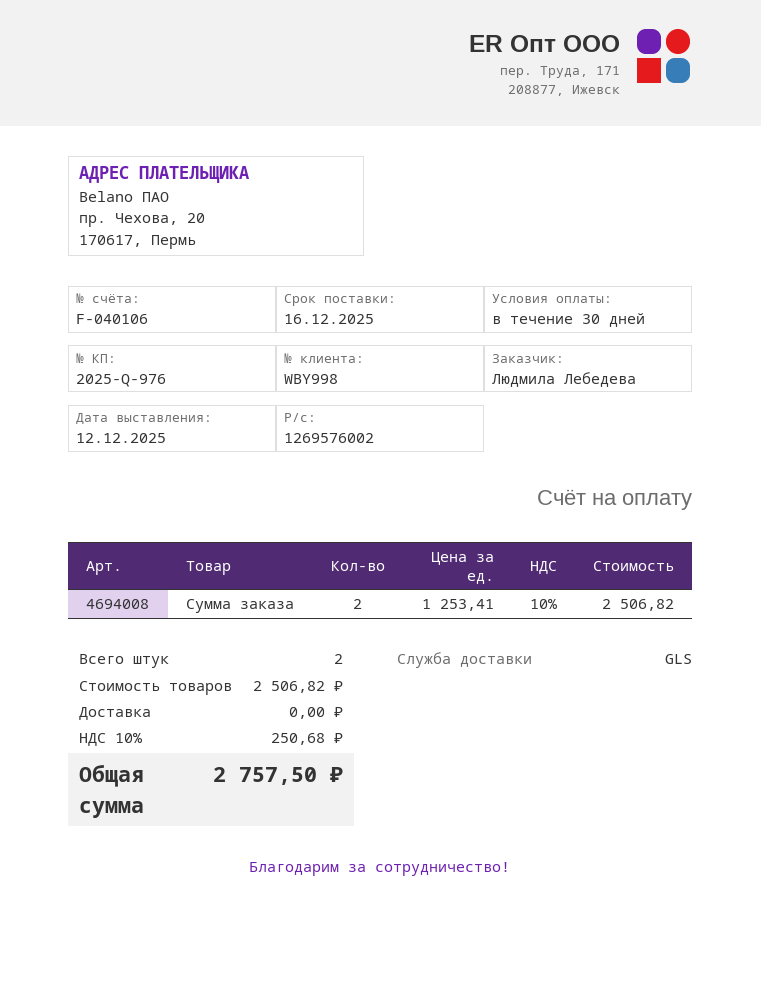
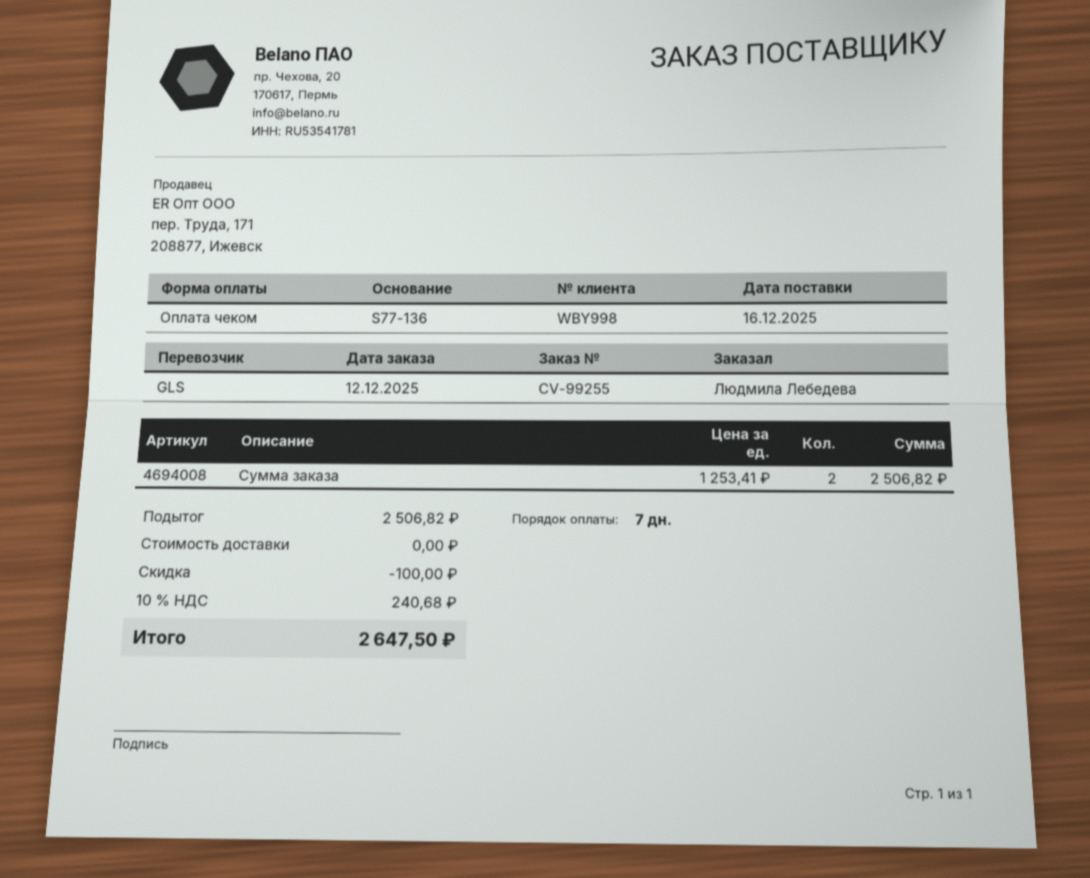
payment terms: 30 days -> 7 days
discount: none -> 100.00
tax: 10% = 250.68 -> 10% = 240.68
total: 2757.50 -> 2647.50

